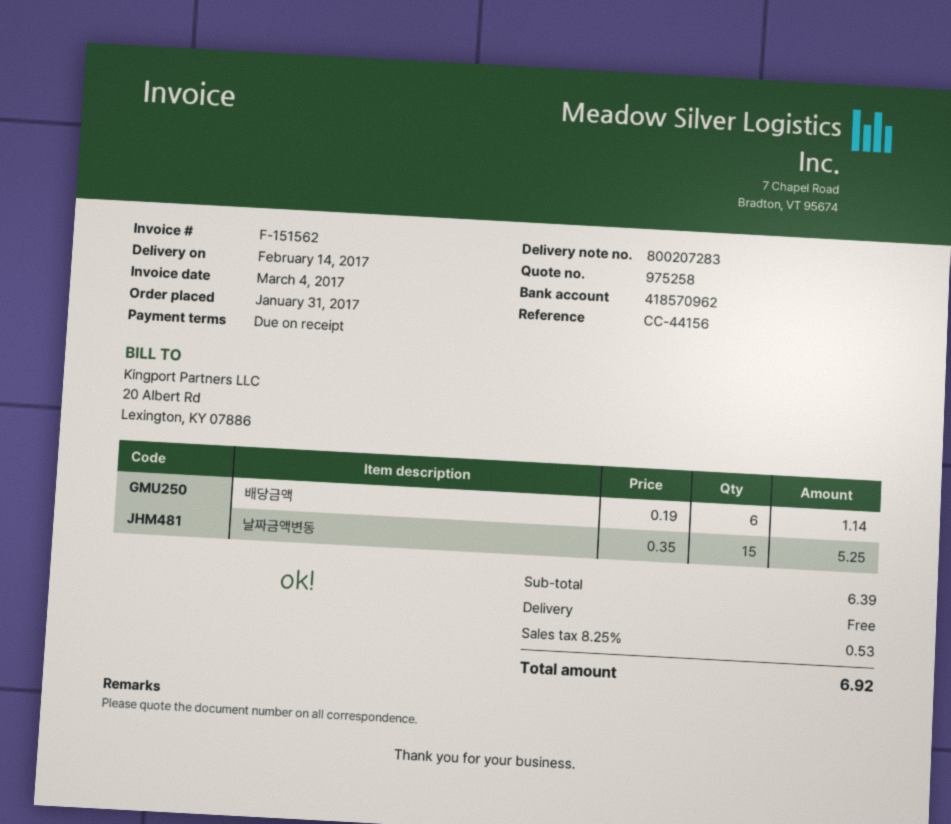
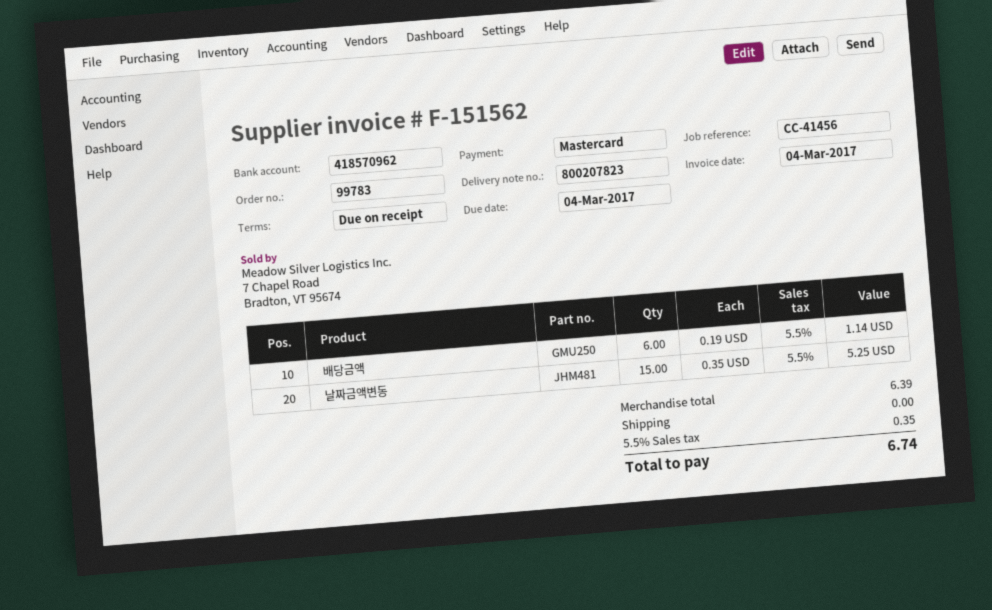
delivery note number: 800207283 -> 800207823
reference: CC-44156 -> CC-41456
tax: 8.25% = 0.53 -> 5.5% = 0.35
total: 6.92 -> 6.74

